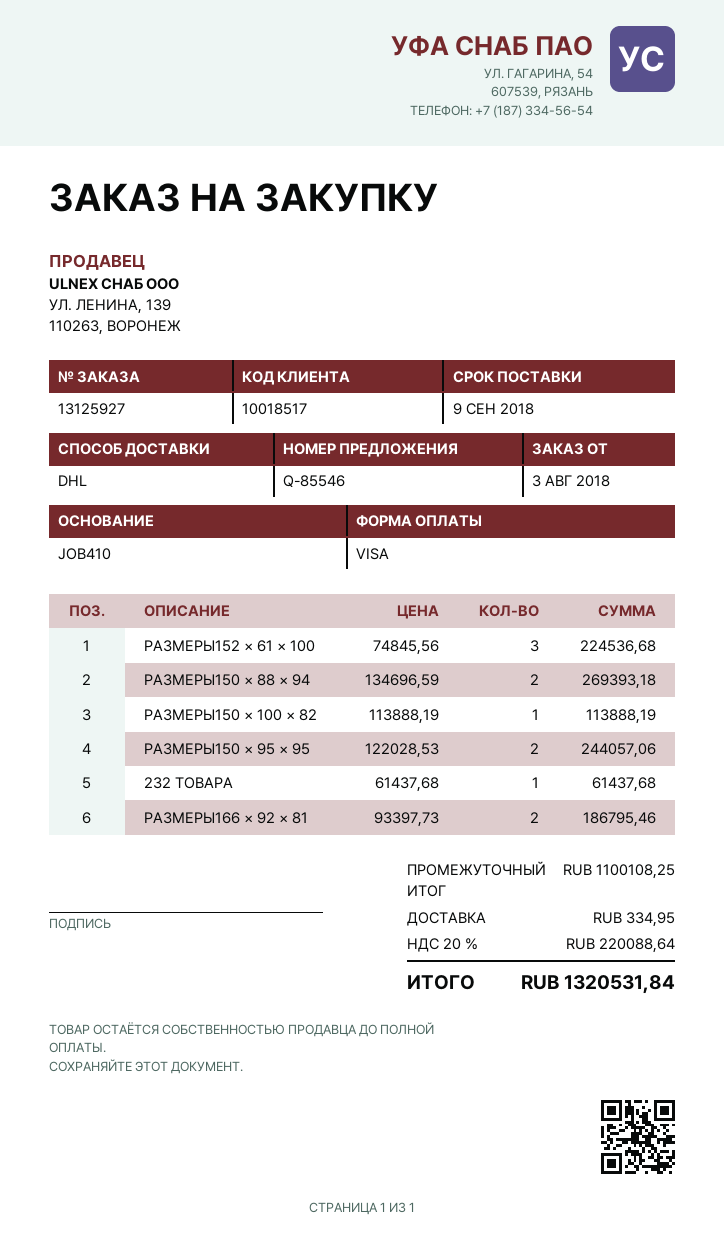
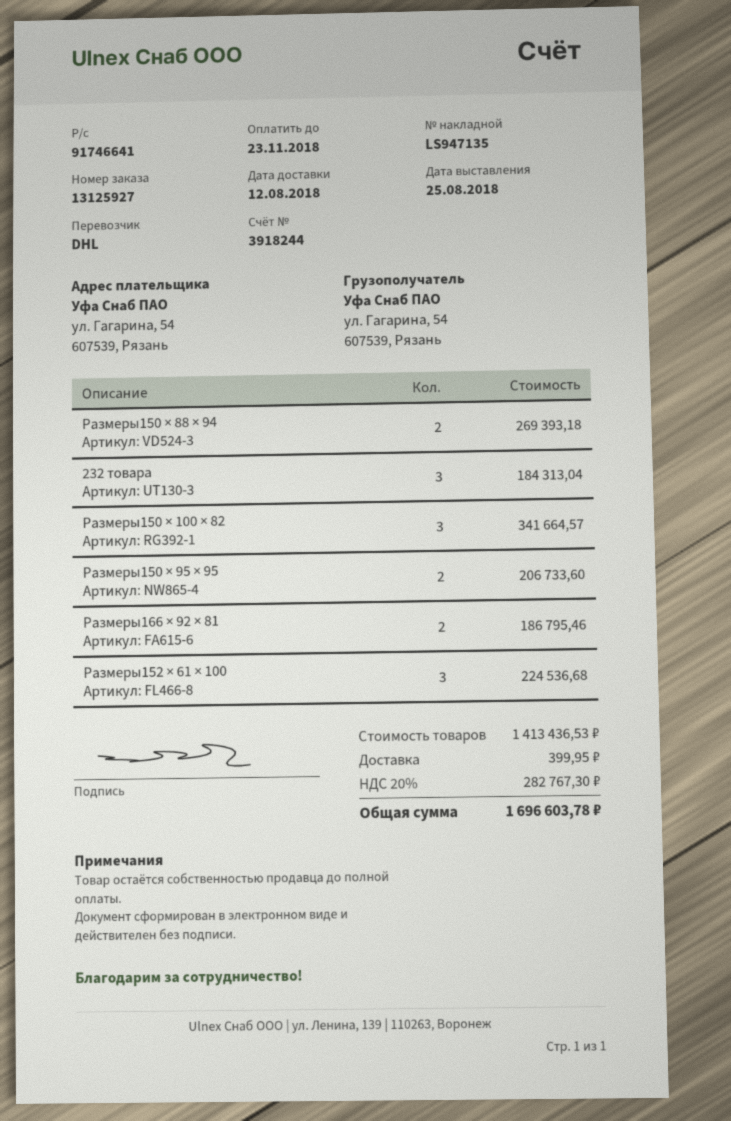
delivery date: 2018-09-09 -> 2018-08-12
РАЗМЕРЫ150 × 100 × 82: 1 for 113888.19 -> 3 for 341664.57
РАЗМЕРЫ150 × 95 × 95: 2 for 244057.06 -> 2 for 206733.60
232 ТОВАРА: 1 for 61437.68 -> 3 for 184313.04
subtotal: 1100108.25 -> 1413436.53
shipping: 334.95 -> 399.95
tax: 20% = 220088.64 -> 20% = 282767.30
total: 1320531.84 -> 1696603.78

